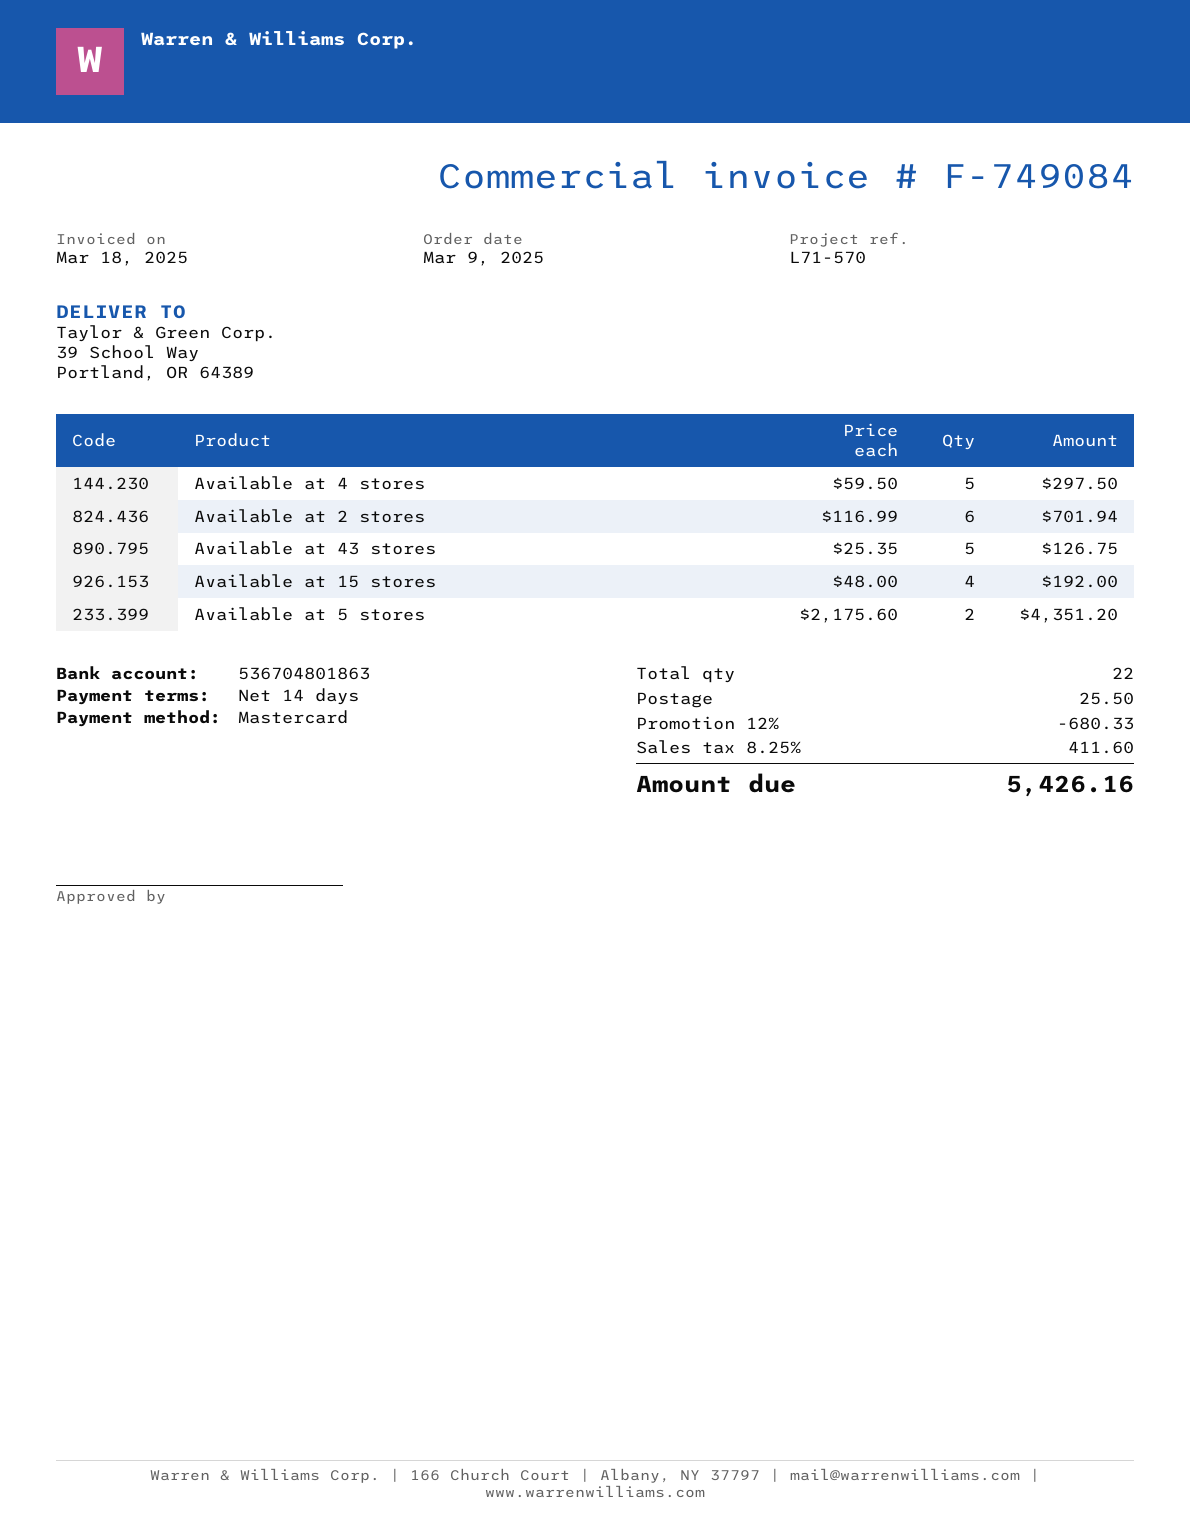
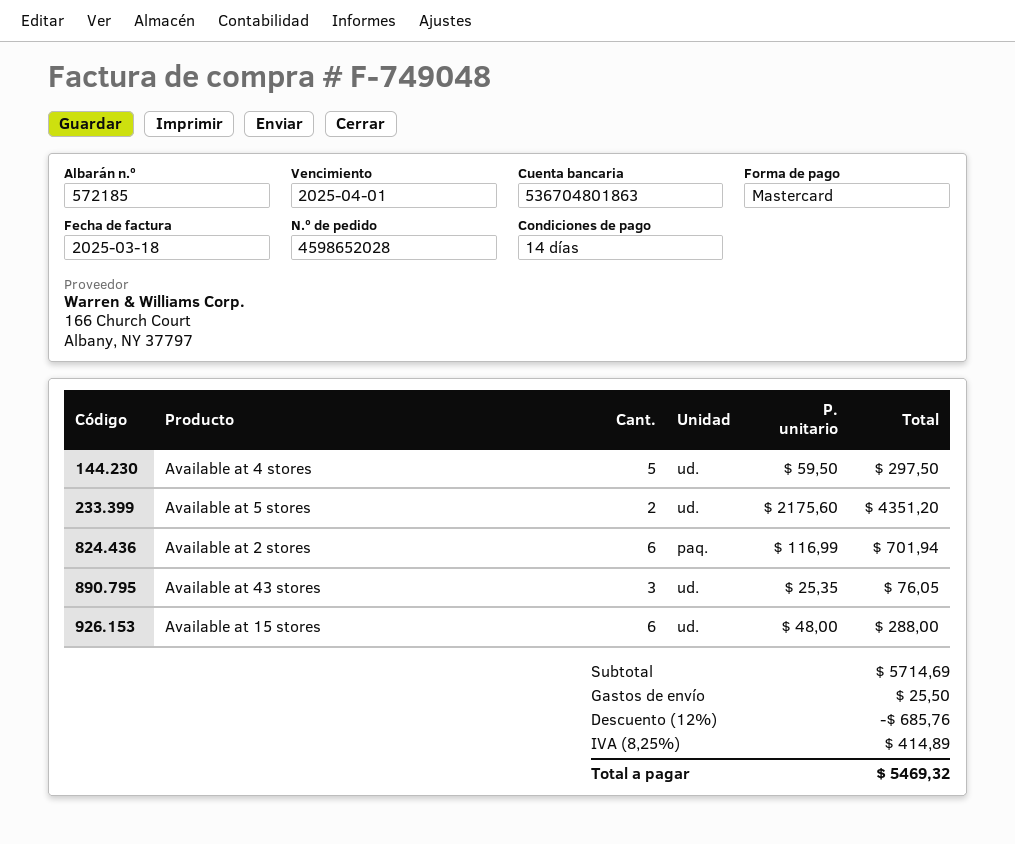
invoice number: F-749084 -> F-749048
Available at 43 stores: 5 x 25.35 = 126.75 -> 3 x 25.35 = 76.05
Available at 15 stores: 4 x 48.00 = 192.00 -> 6 x 48.00 = 288.00
discount: 12% = 680.33 -> 12% = 685.76
tax: 8.25% = 411.60 -> 8.25% = 414.89
total: 5426.16 -> 5469.32

